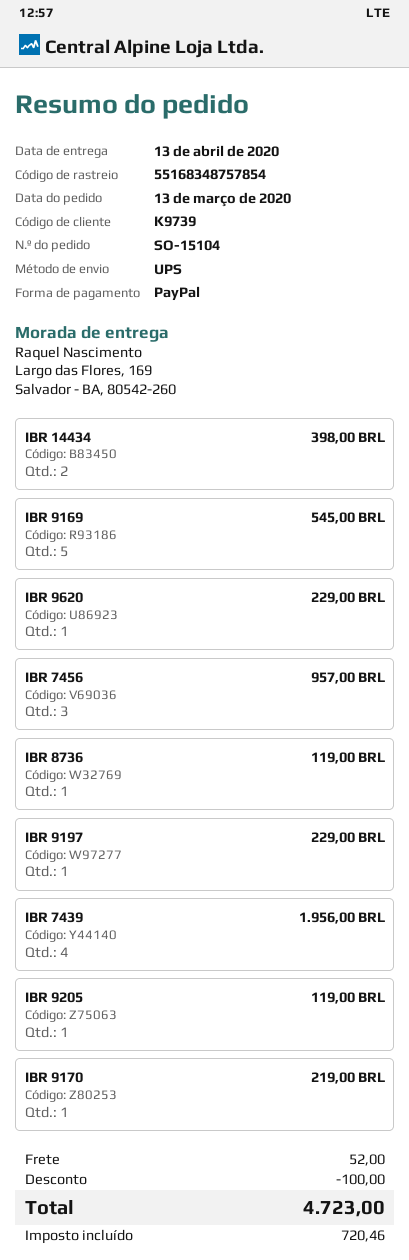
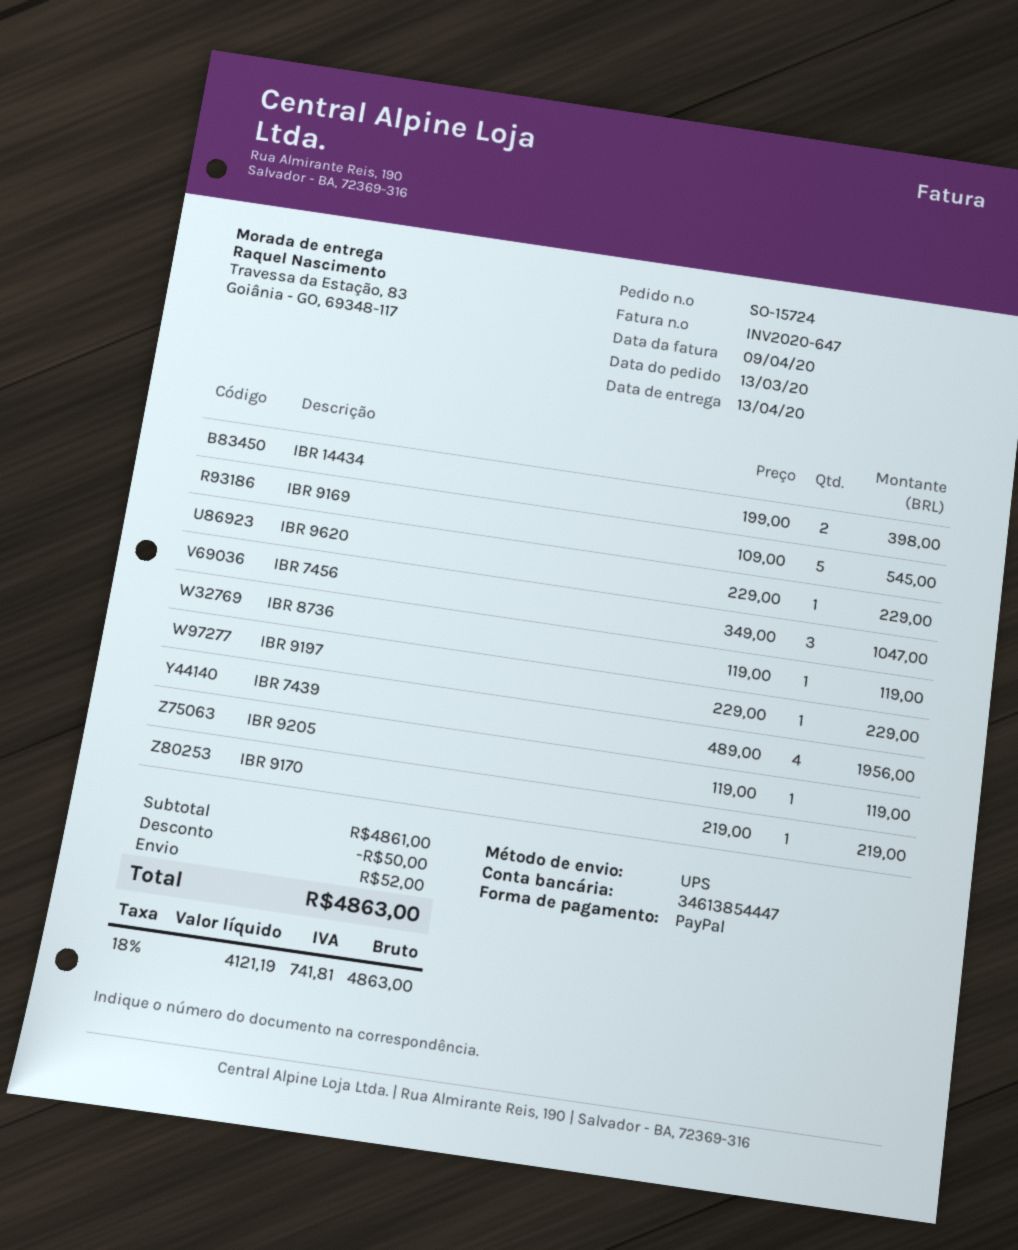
order number: SO-15104 -> SO-15724
ship to: Largo das Flores, 169, Salvador - BA, 80542-260 -> Travessa da Estação, 83, Goiânia - GO, 69348-117
IBR 7456: 3 for 957.00 -> 3 for 1047.00
discount: 100.00 -> 50.00
tax: 720.46 -> 741.81
total: 4723.00 -> 4863.00

